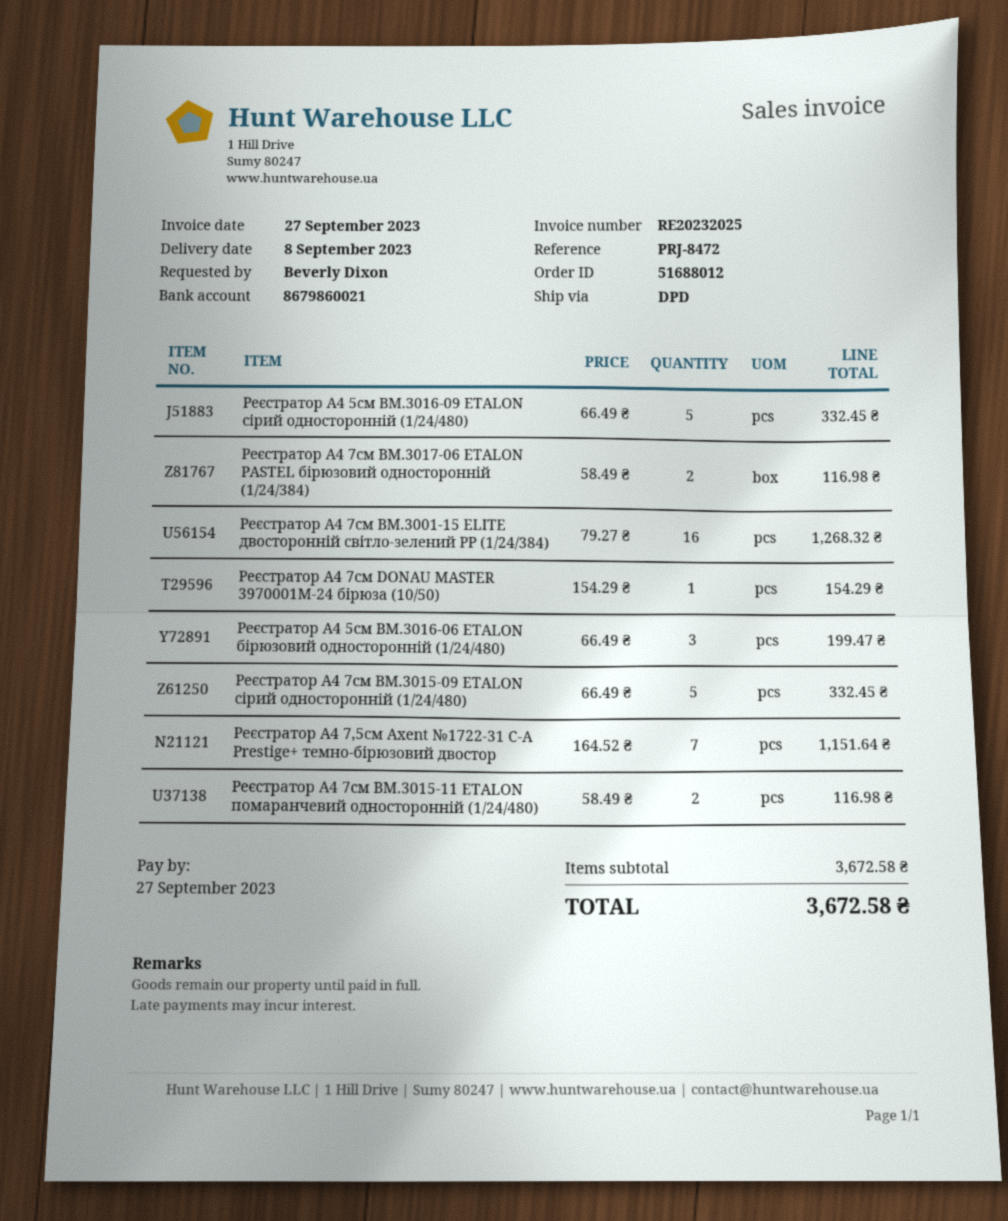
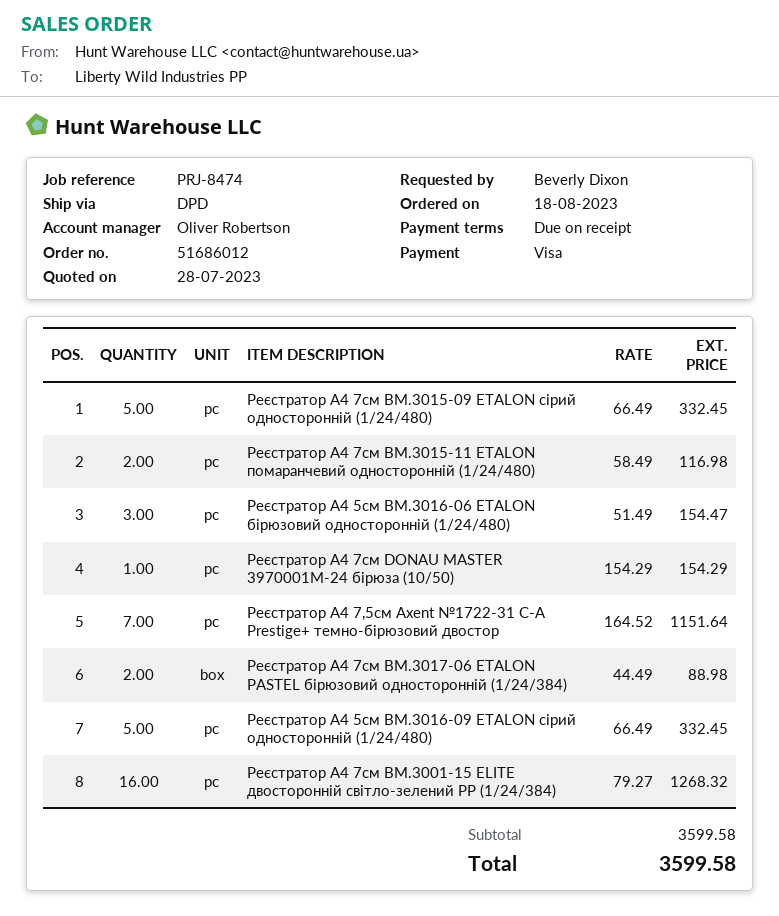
order number: 51688012 -> 51686012
reference: PRJ-8472 -> PRJ-8474
Реєстратор А4 7см BM.3017-06 ETALON PASTEL бірюзовий односторонній (1/24/384): 2 x 58.49 = 116.98 -> 2 x 44.49 = 88.98
Реєстратор А4 5см BM.3016-06 ETALON бірюзовий односторонній (1/24/480): 3 x 66.49 = 199.47 -> 3 x 51.49 = 154.47
subtotal: 3672.58 -> 3599.58
total: 3672.58 -> 3599.58

